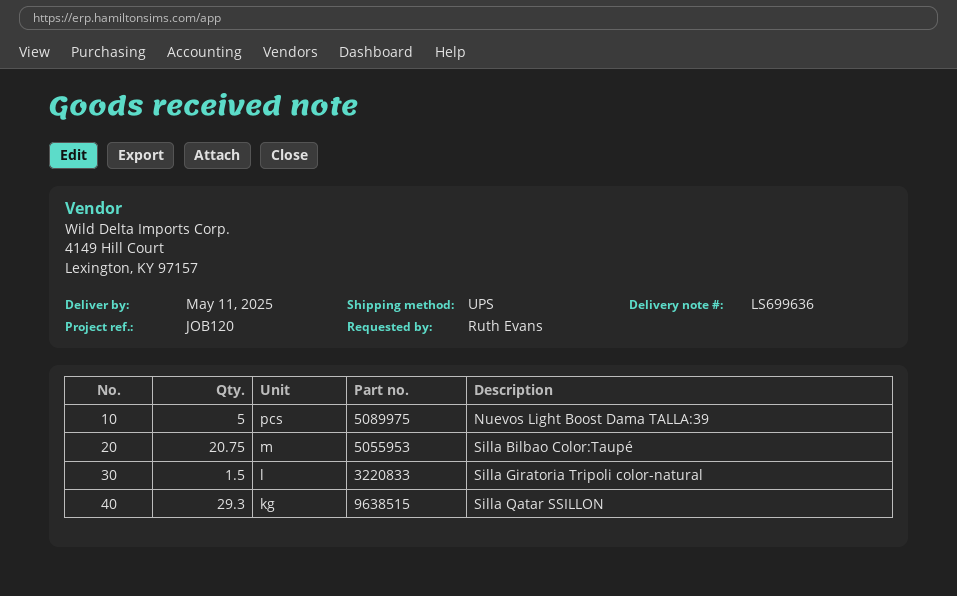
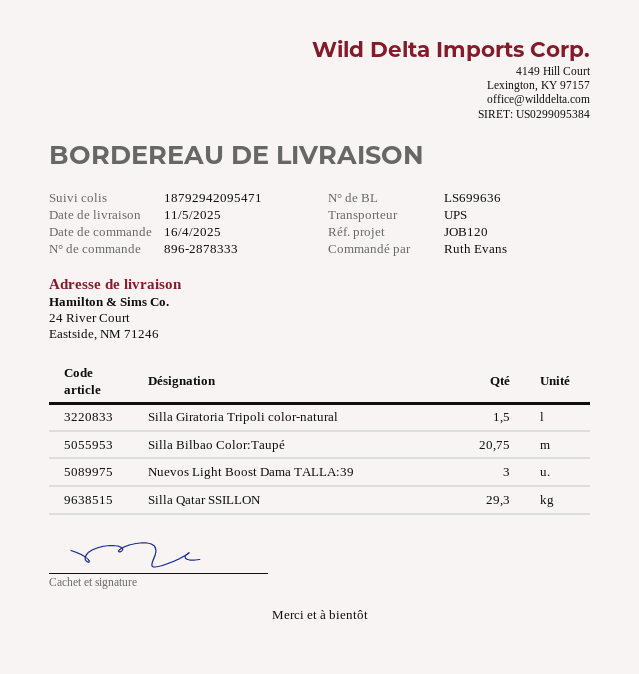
Nuevos Light Boost Dama TALLA:39: 5 -> 3

